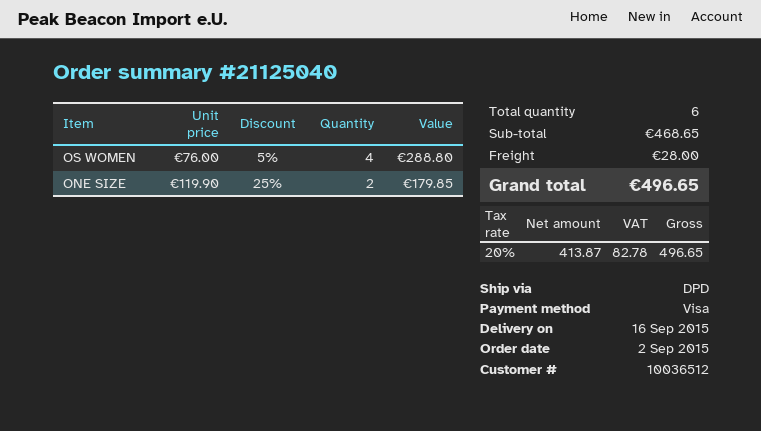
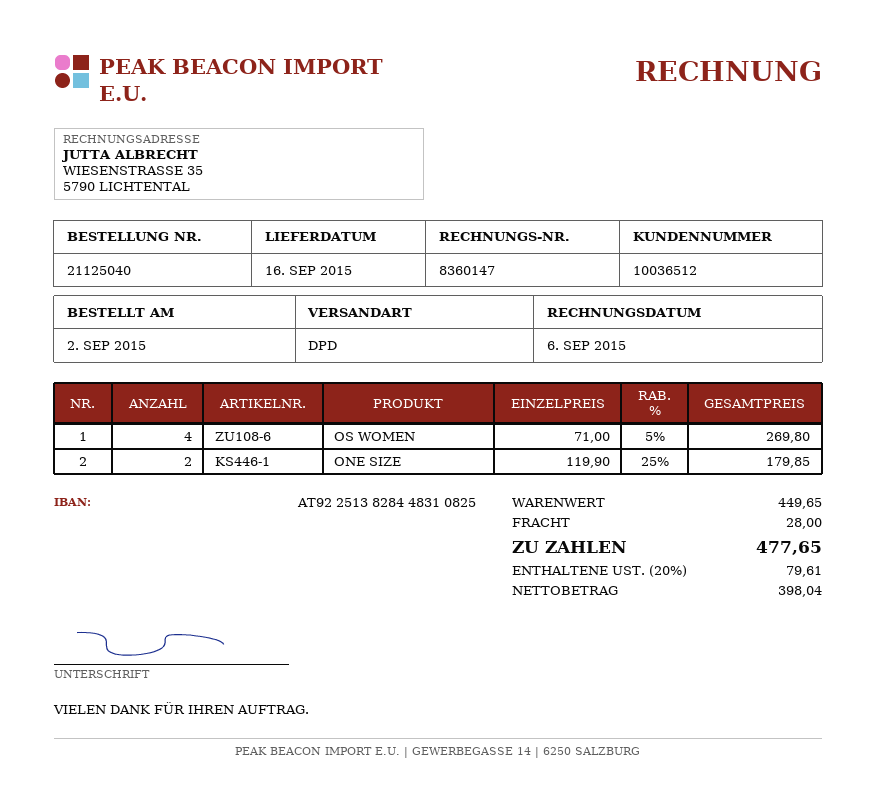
OS WOMEN: 4 x 76.00 - 5% = 288.80 -> 4 x 71.00 - 5% = 269.80
subtotal: 468.65 -> 449.65
net: 413.87 -> 398.04
tax: 20% = 82.78 -> 20% = 79.61
total: 496.65 -> 477.65

